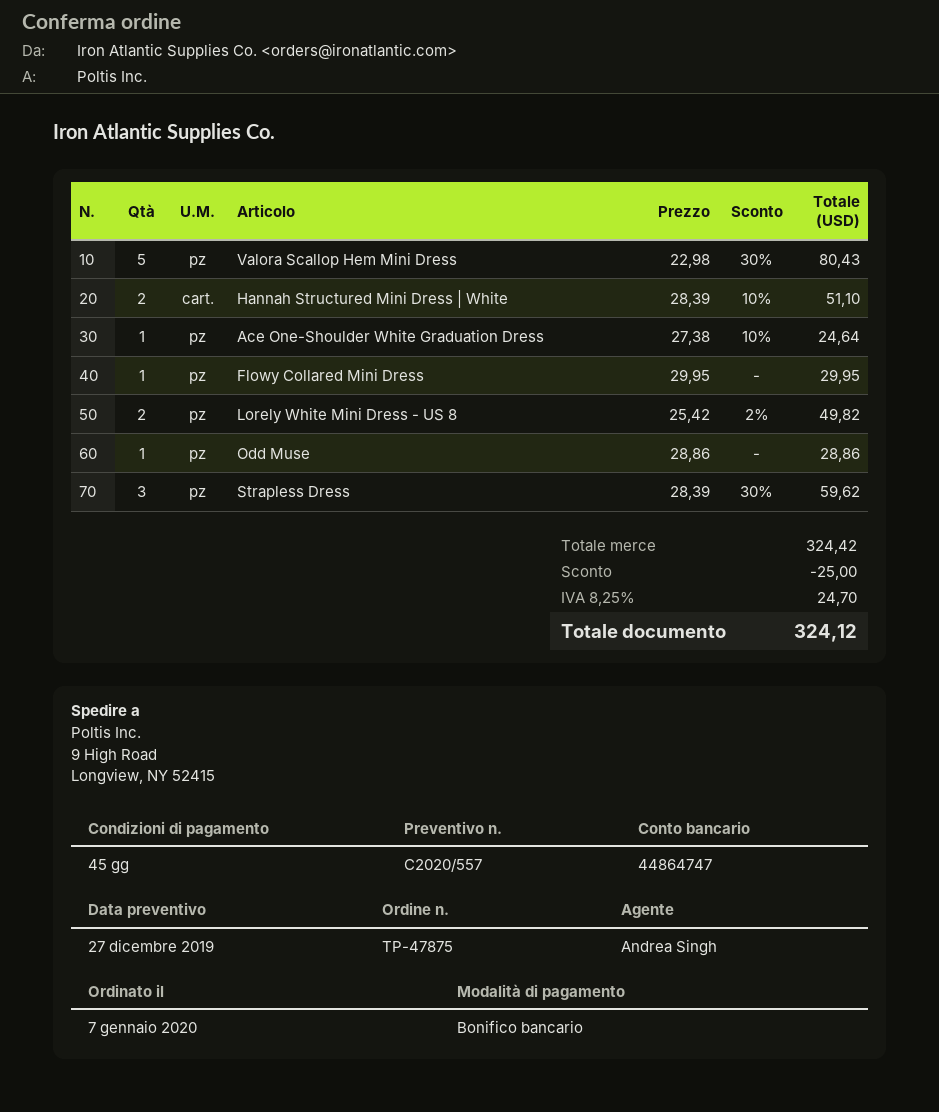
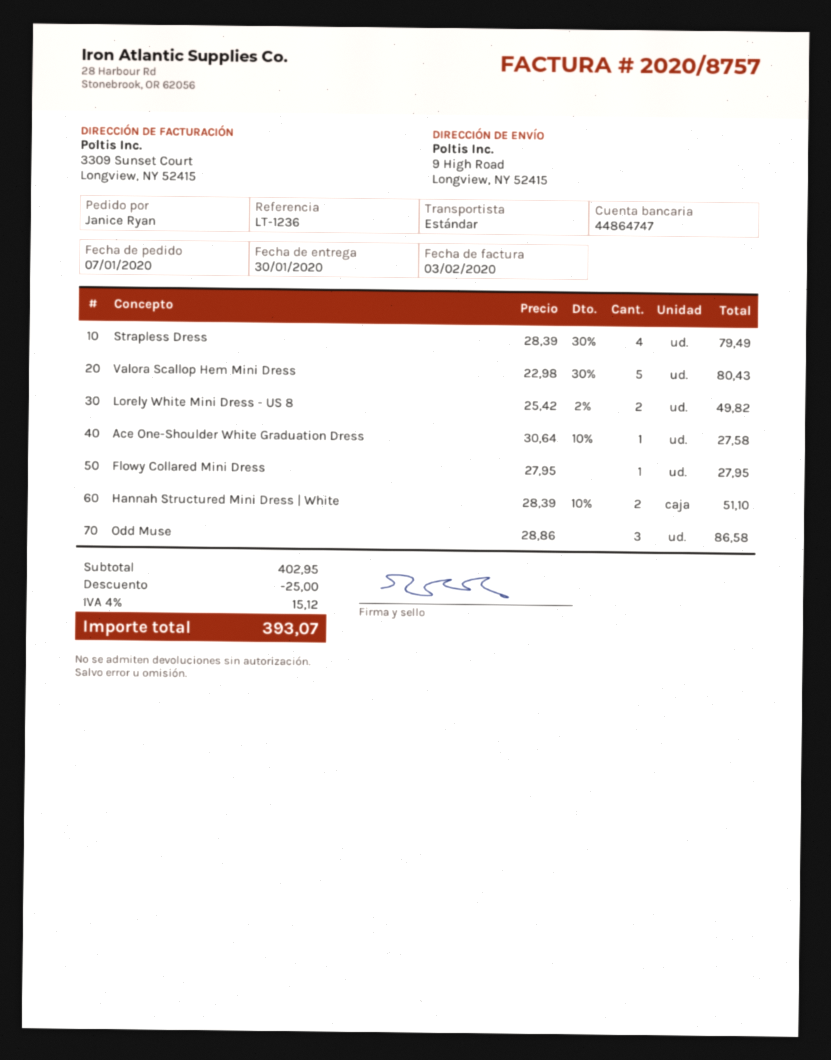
Ace One-Shoulder White Graduation Dress: 1 x 27.38 - 10% = 24.64 -> 1 x 30.64 - 10% = 27.58
Flowy Collared Mini Dress: 1 x 29.95 = 29.95 -> 1 x 27.95 = 27.95
Odd Muse: 1 x 28.86 = 28.86 -> 3 x 28.86 = 86.58
Strapless Dress: 3 x 28.39 - 30% = 59.62 -> 4 x 28.39 - 30% = 79.49
subtotal: 324.42 -> 402.95
tax: 8.25% = 24.70 -> 4% = 15.12
total: 324.12 -> 393.07

